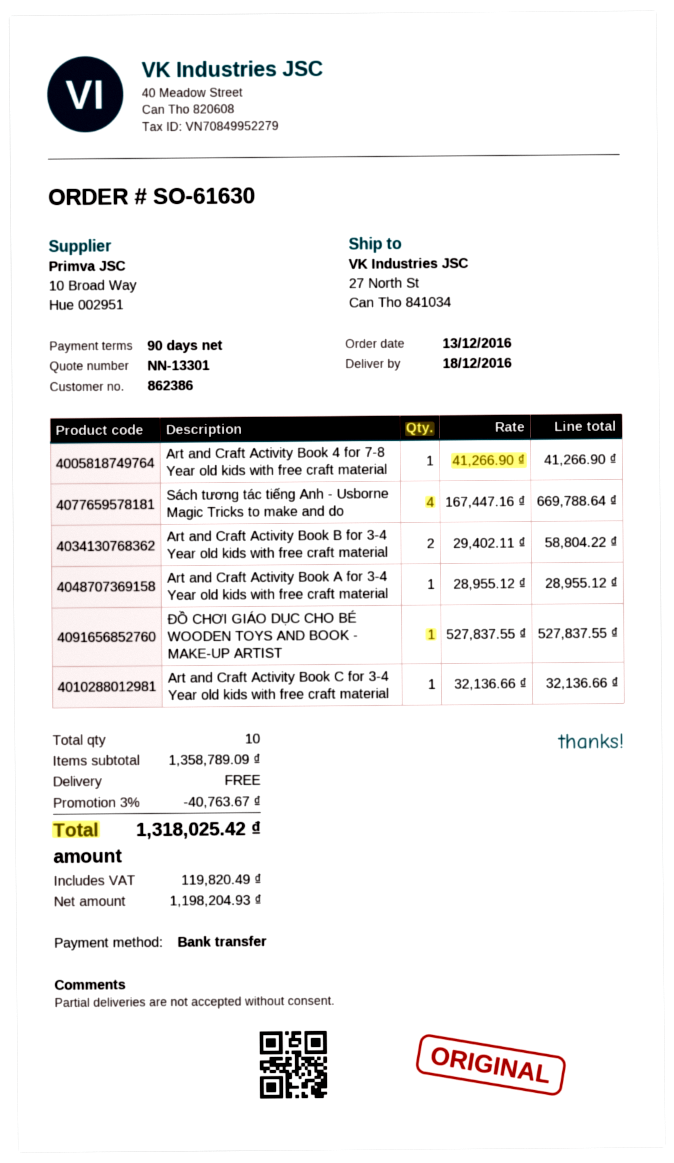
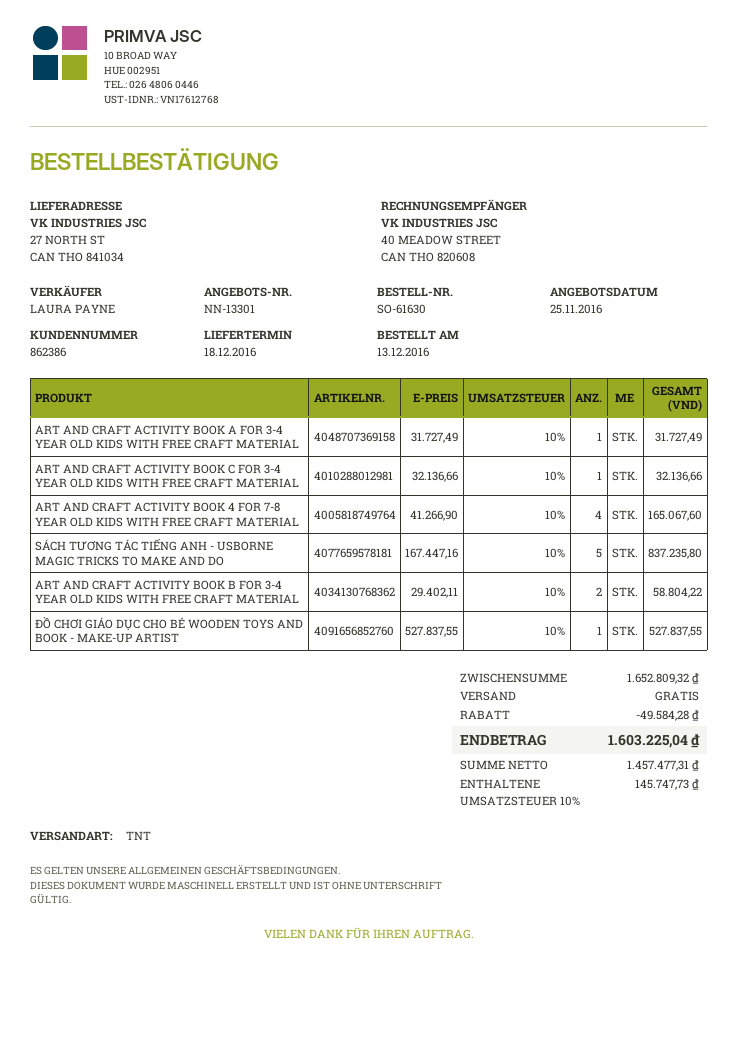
Art and Craft Activity Book 4 for 7-8 Year old kids with free craft material: 1 x 41266.90 = 41266.90 -> 4 x 41266.90 = 165067.60
Sách tương tác tiếng Anh - Usborne Magic Tricks to make and do: 4 x 167447.16 = 669788.64 -> 5 x 167447.16 = 837235.80
Art and Craft Activity Book A for 3-4 Year old kids with free craft material: 1 x 28955.12 = 28955.12 -> 1 x 31727.49 = 31727.49
subtotal: 1358789.09 -> 1652809.32
discount: 40763.67 -> 49584.28
net: 1198204.93 -> 1457477.31
tax: 119820.49 -> 145747.73
total: 1318025.42 -> 1603225.04

